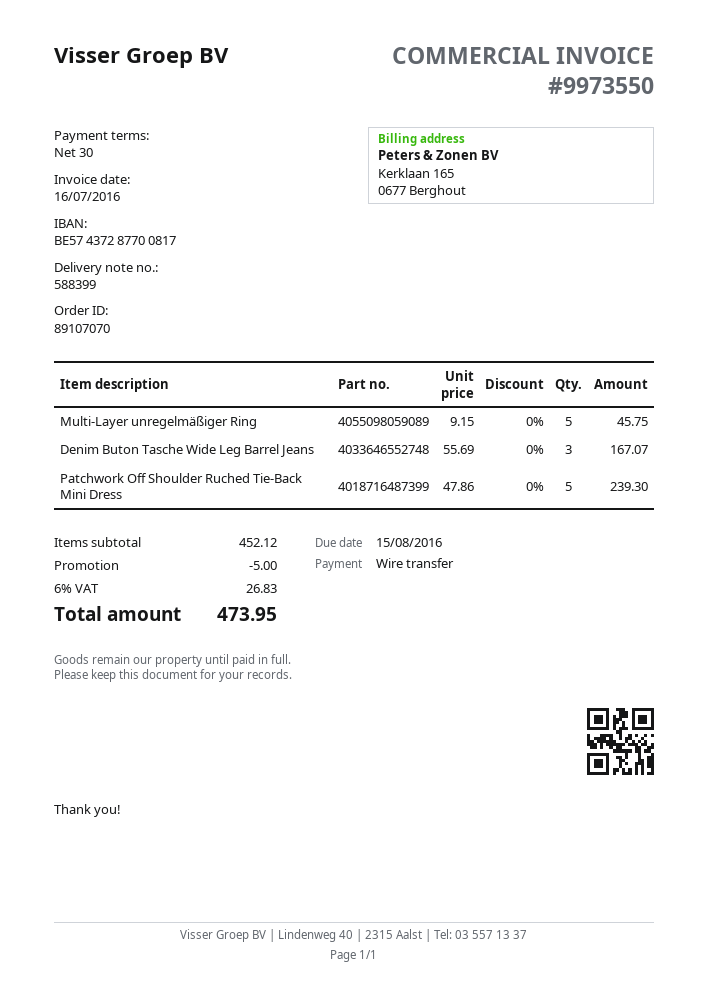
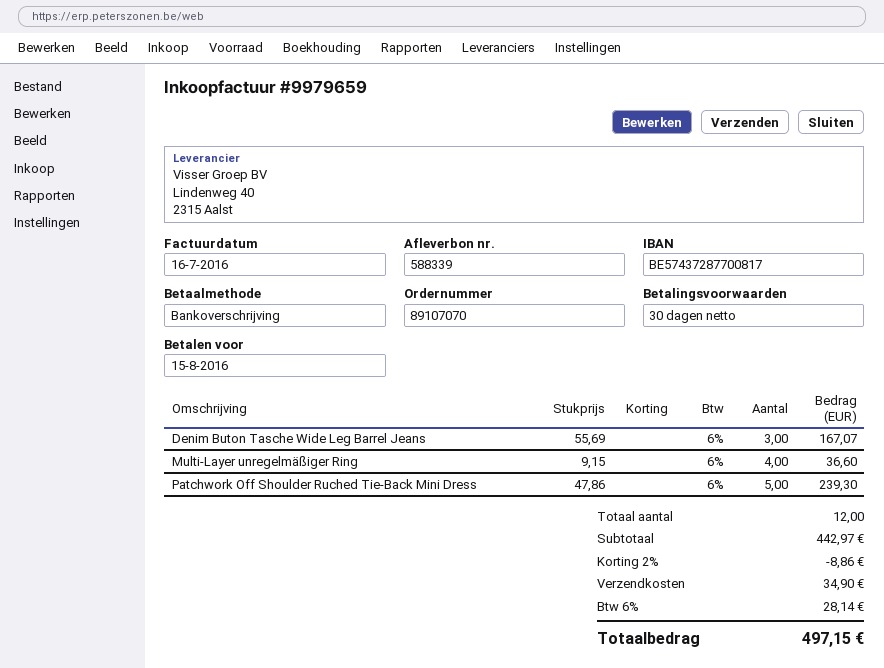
delivery note number: 588399 -> 588339
invoice number: 9973550 -> 9979659
Multi-Layer unregelmäßiger Ring: 5 x 9.15 = 45.75 -> 4 x 9.15 = 36.60
subtotal: 452.12 -> 442.97
discount: 5.00 -> 8.86
shipping: none -> 34.90
tax: 6% = 26.83 -> 6% = 28.14
total: 473.95 -> 497.15

